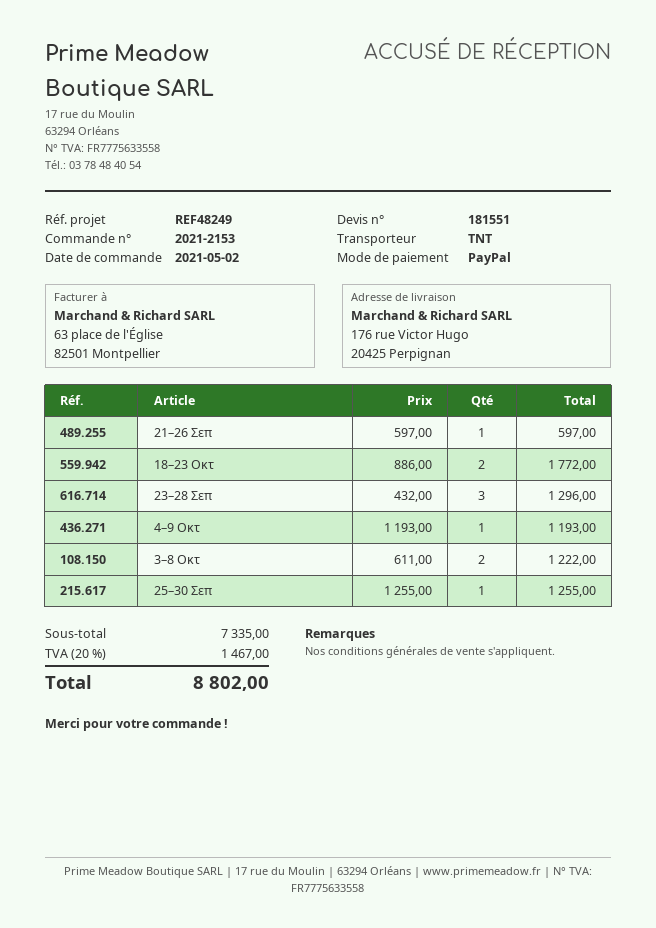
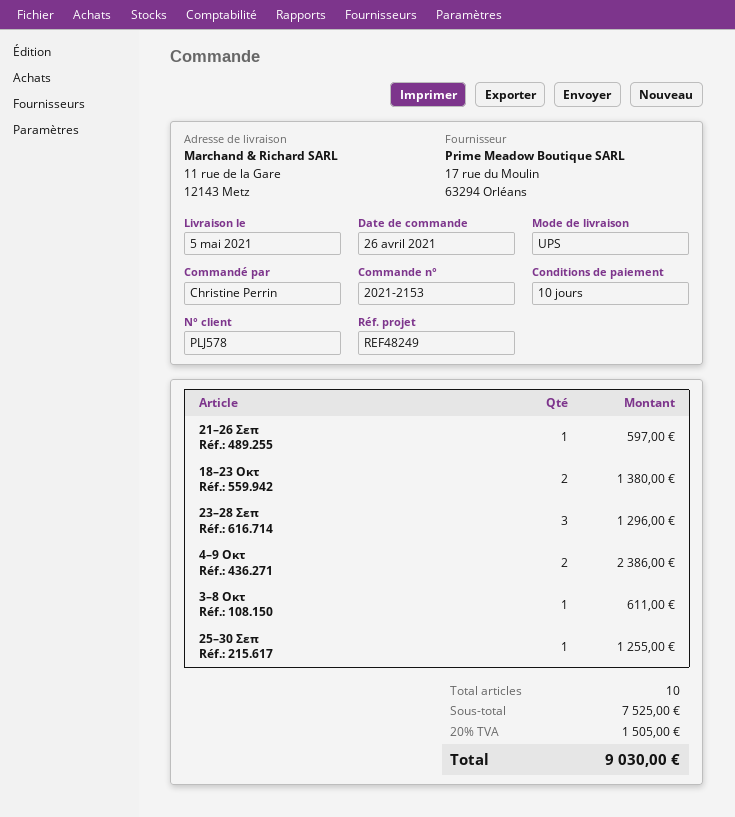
order date: 2021-05-02 -> 2021-04-26
shipping method: TNT -> UPS
ship to: 176 rue Victor Hugo, 20425 Perpignan -> 11 rue de la Gare, 12143 Metz
18–23 Οκτ: 2 for 1772.00 -> 2 for 1380.00
4–9 Οκτ: 1 for 1193.00 -> 2 for 2386.00
3–8 Οκτ: 2 for 1222.00 -> 1 for 611.00
subtotal: 7335.00 -> 7525.00
tax: 20% = 1467.00 -> 20% = 1505.00
total: 8802.00 -> 9030.00

